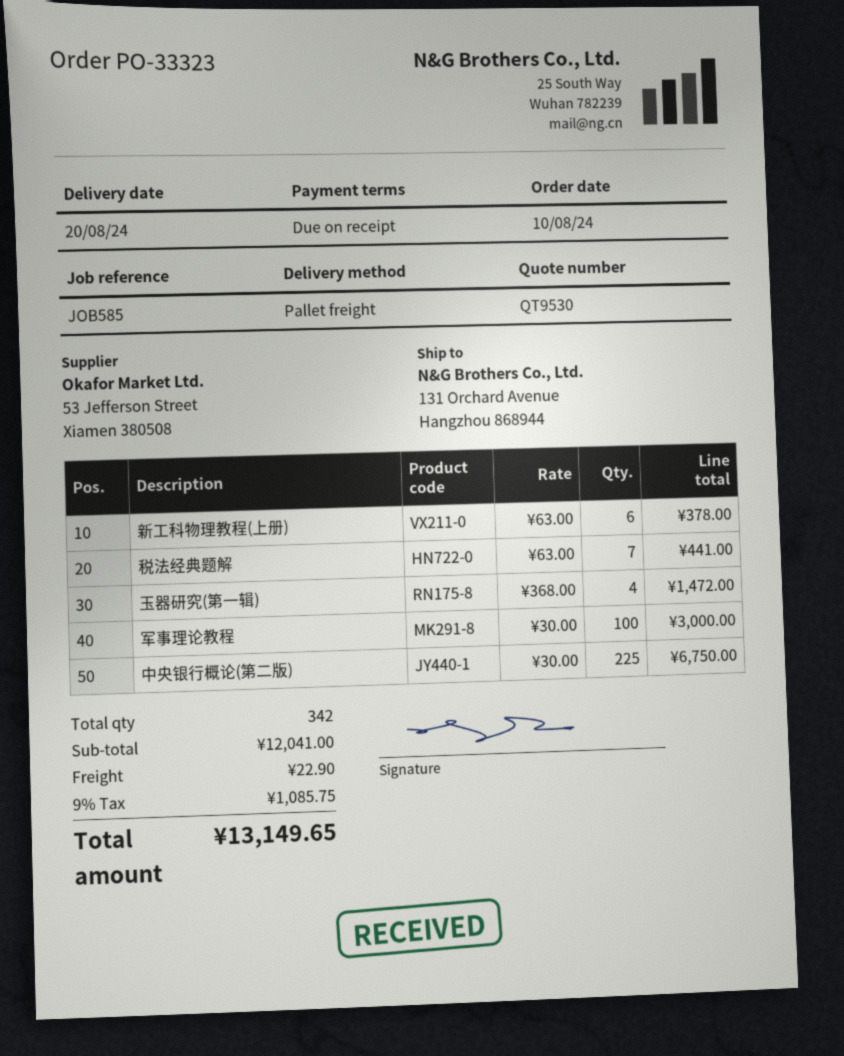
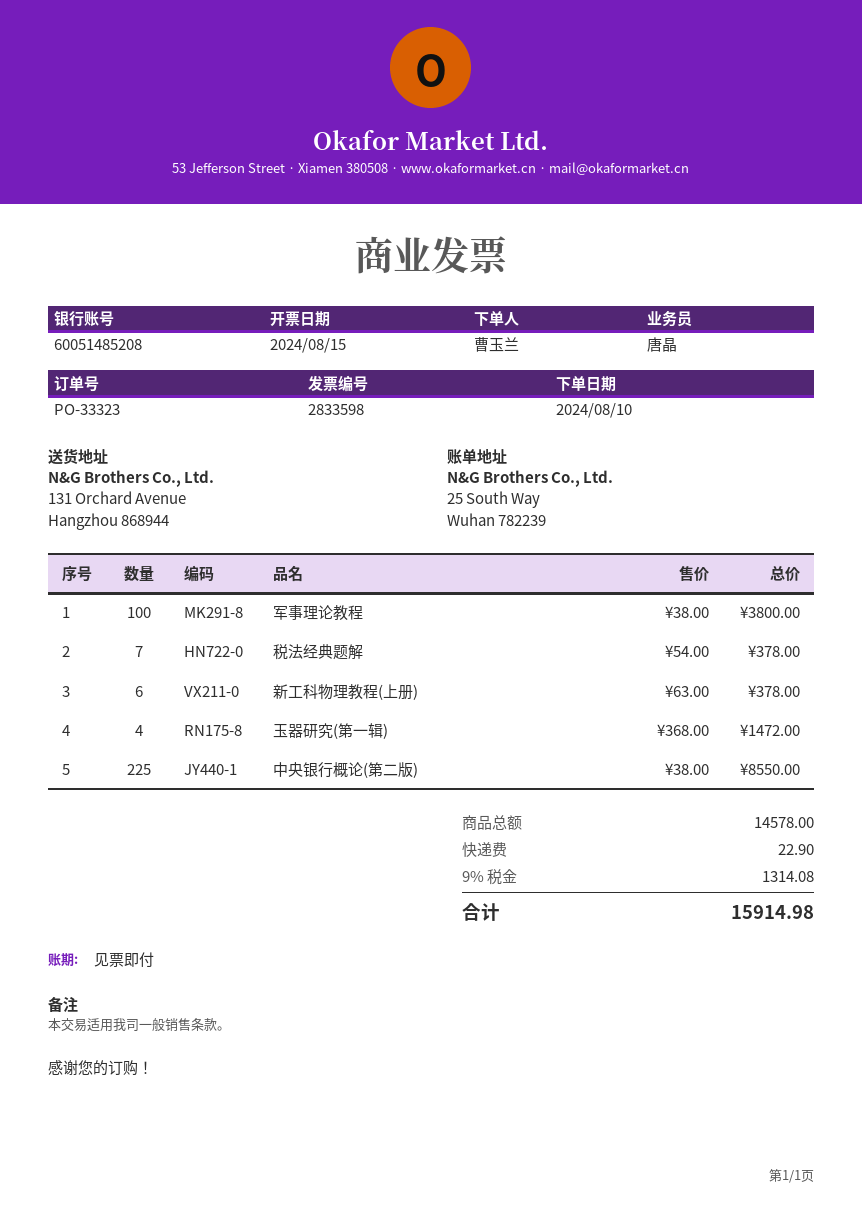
税法经典题解: 7 x 63.00 = 441.00 -> 7 x 54.00 = 378.00
军事理论教程: 100 x 30.00 = 3000.00 -> 100 x 38.00 = 3800.00
中央银行概论(第二版): 225 x 30.00 = 6750.00 -> 225 x 38.00 = 8550.00
subtotal: 12041.00 -> 14578.00
tax: 9% = 1085.75 -> 9% = 1314.08
total: 13149.65 -> 15914.98

